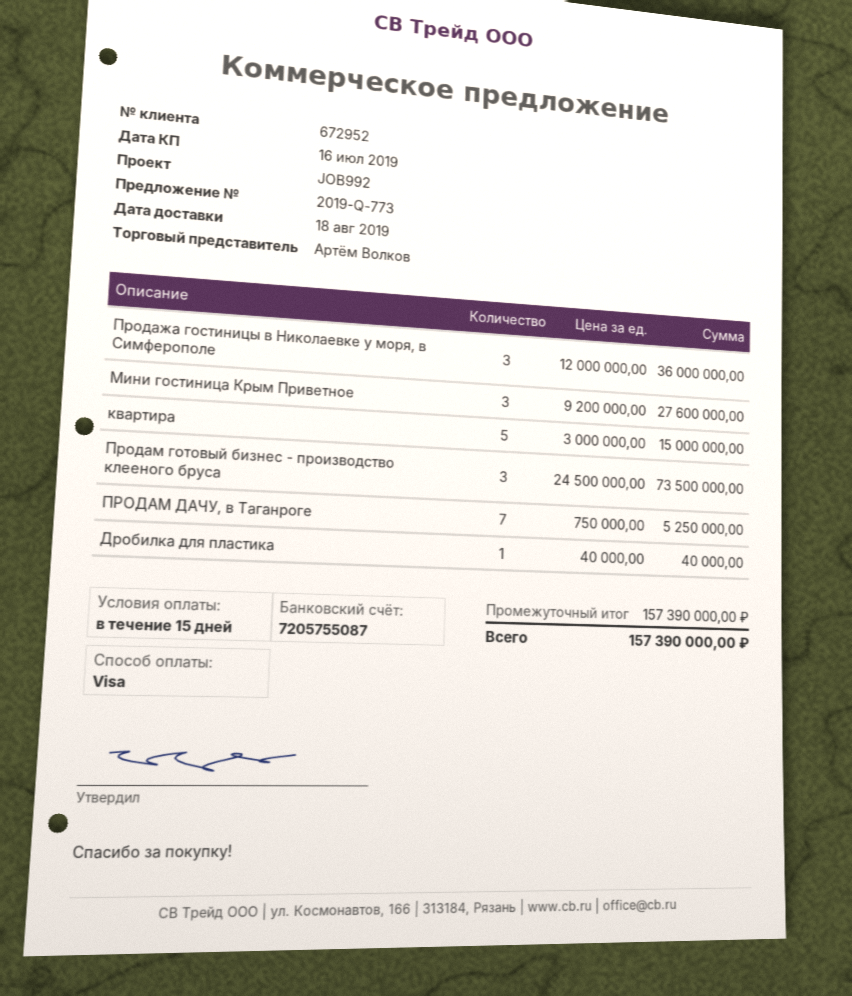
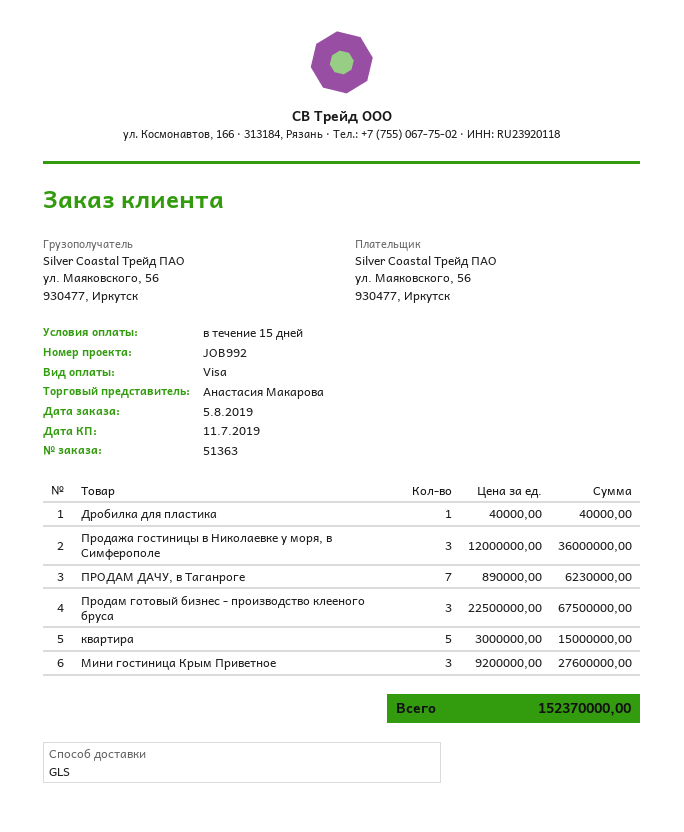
quote date: 2019-07-16 -> 2019-07-11
sales rep: Артём Волков -> Анастасия Макарова
Продам готовый бизнес - производство клееного бруса: 3 x 24500000.00 = 73500000.00 -> 3 x 22500000.00 = 67500000.00
ПРОДАМ ДАЧУ, в Таганроге: 7 x 750000.00 = 5250000.00 -> 7 x 890000.00 = 6230000.00
total: 157390000.00 -> 152370000.00

